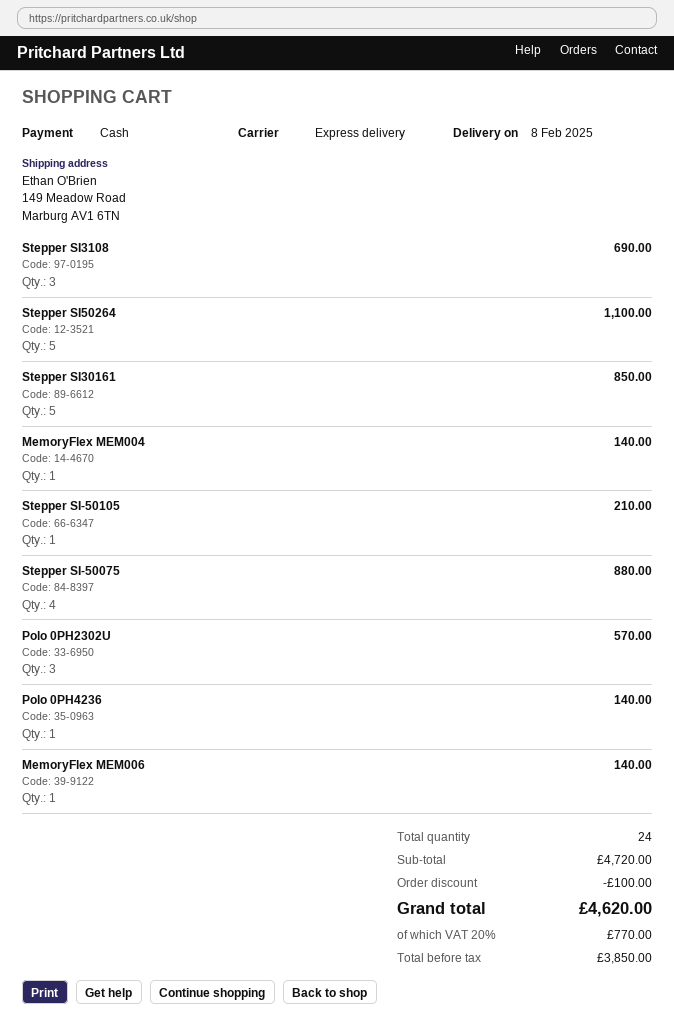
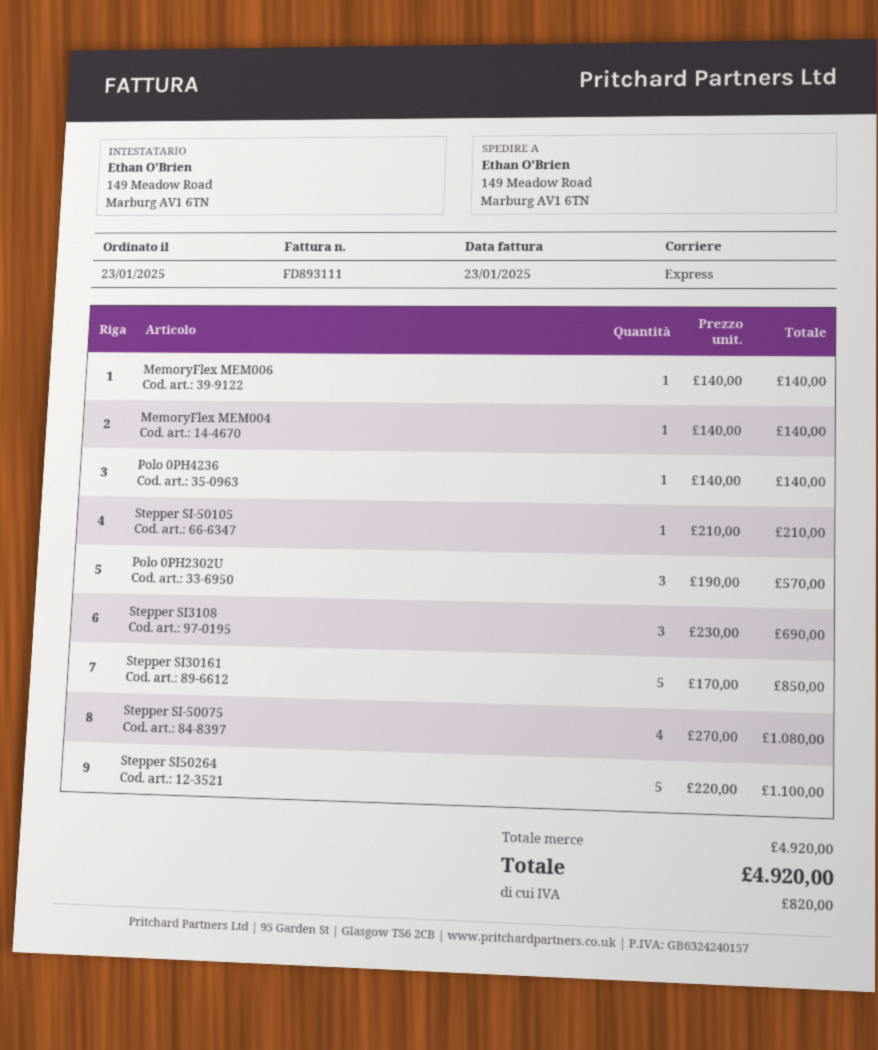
Stepper SI-50075: 4 for 880.00 -> 4 for 1080.00
subtotal: 4720.00 -> 4920.00
discount: 100.00 -> none
tax: 770.00 -> 820.00
total: 4620.00 -> 4920.00

